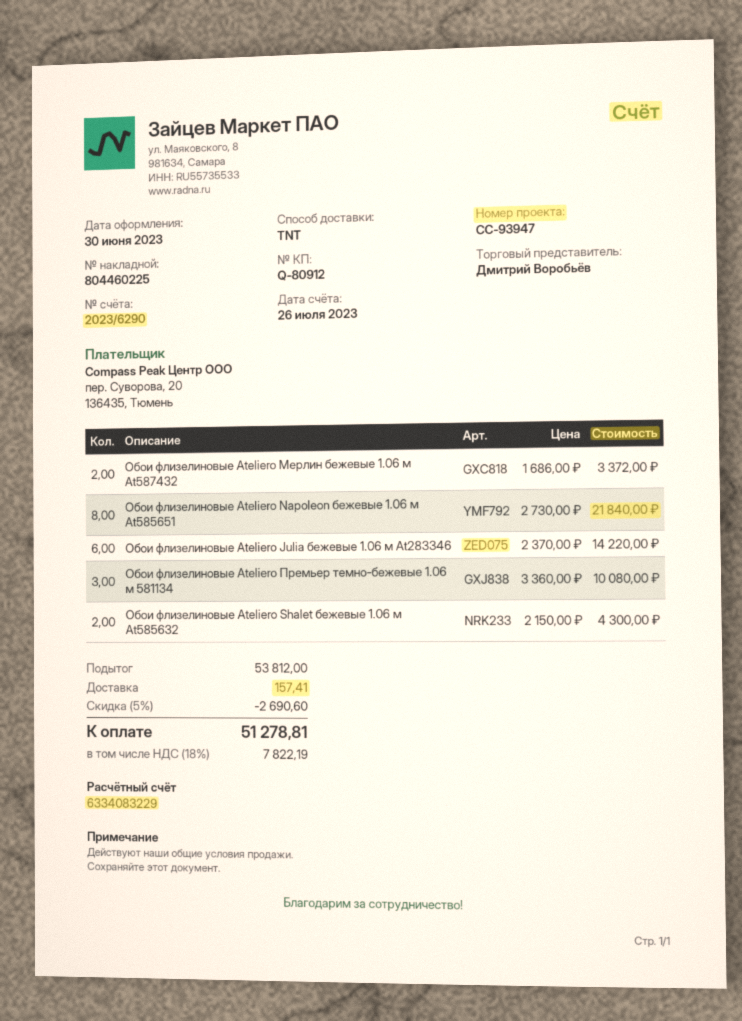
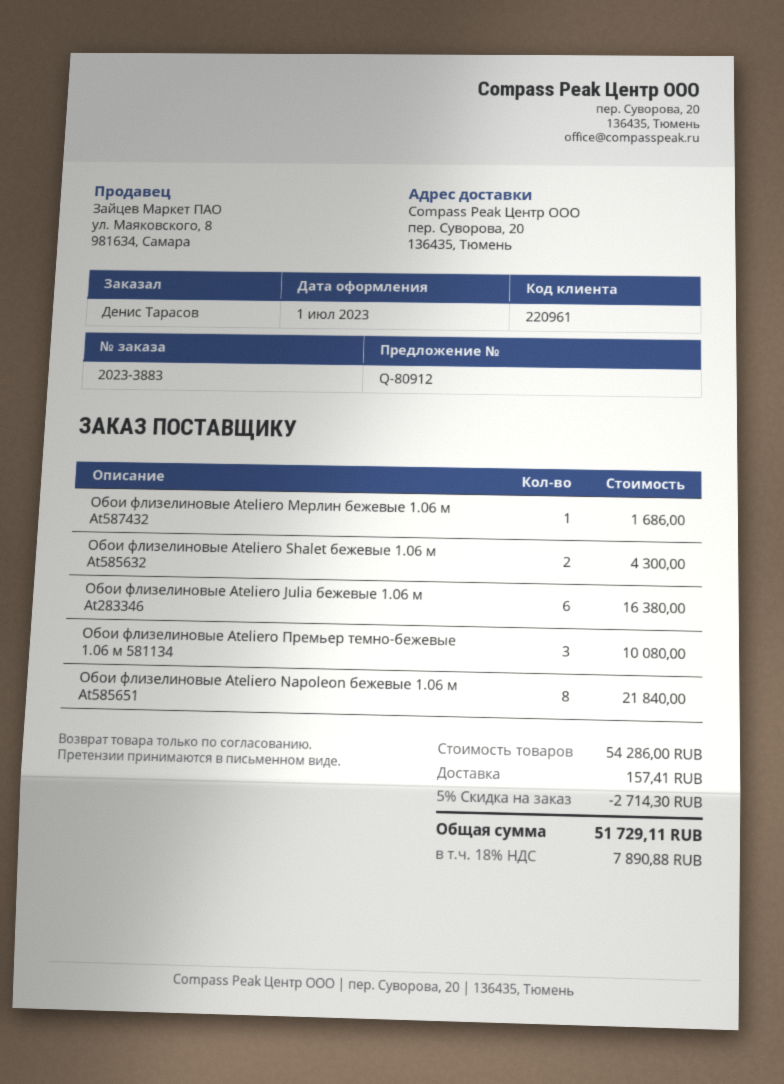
order date: 2023-06-30 -> 2023-07-01
Обои флизелиновые Ateliero Мерлин бежевые 1.06 м At587432: 2 for 3372.00 -> 1 for 1686.00
Обои флизелиновые Ateliero Julia бежевые 1.06 м At283346: 6 for 14220.00 -> 6 for 16380.00
subtotal: 53812.00 -> 54286.00
discount: 5% = 2690.60 -> 5% = 2714.30
tax: 18% = 7822.19 -> 18% = 7890.88
total: 51278.81 -> 51729.11

